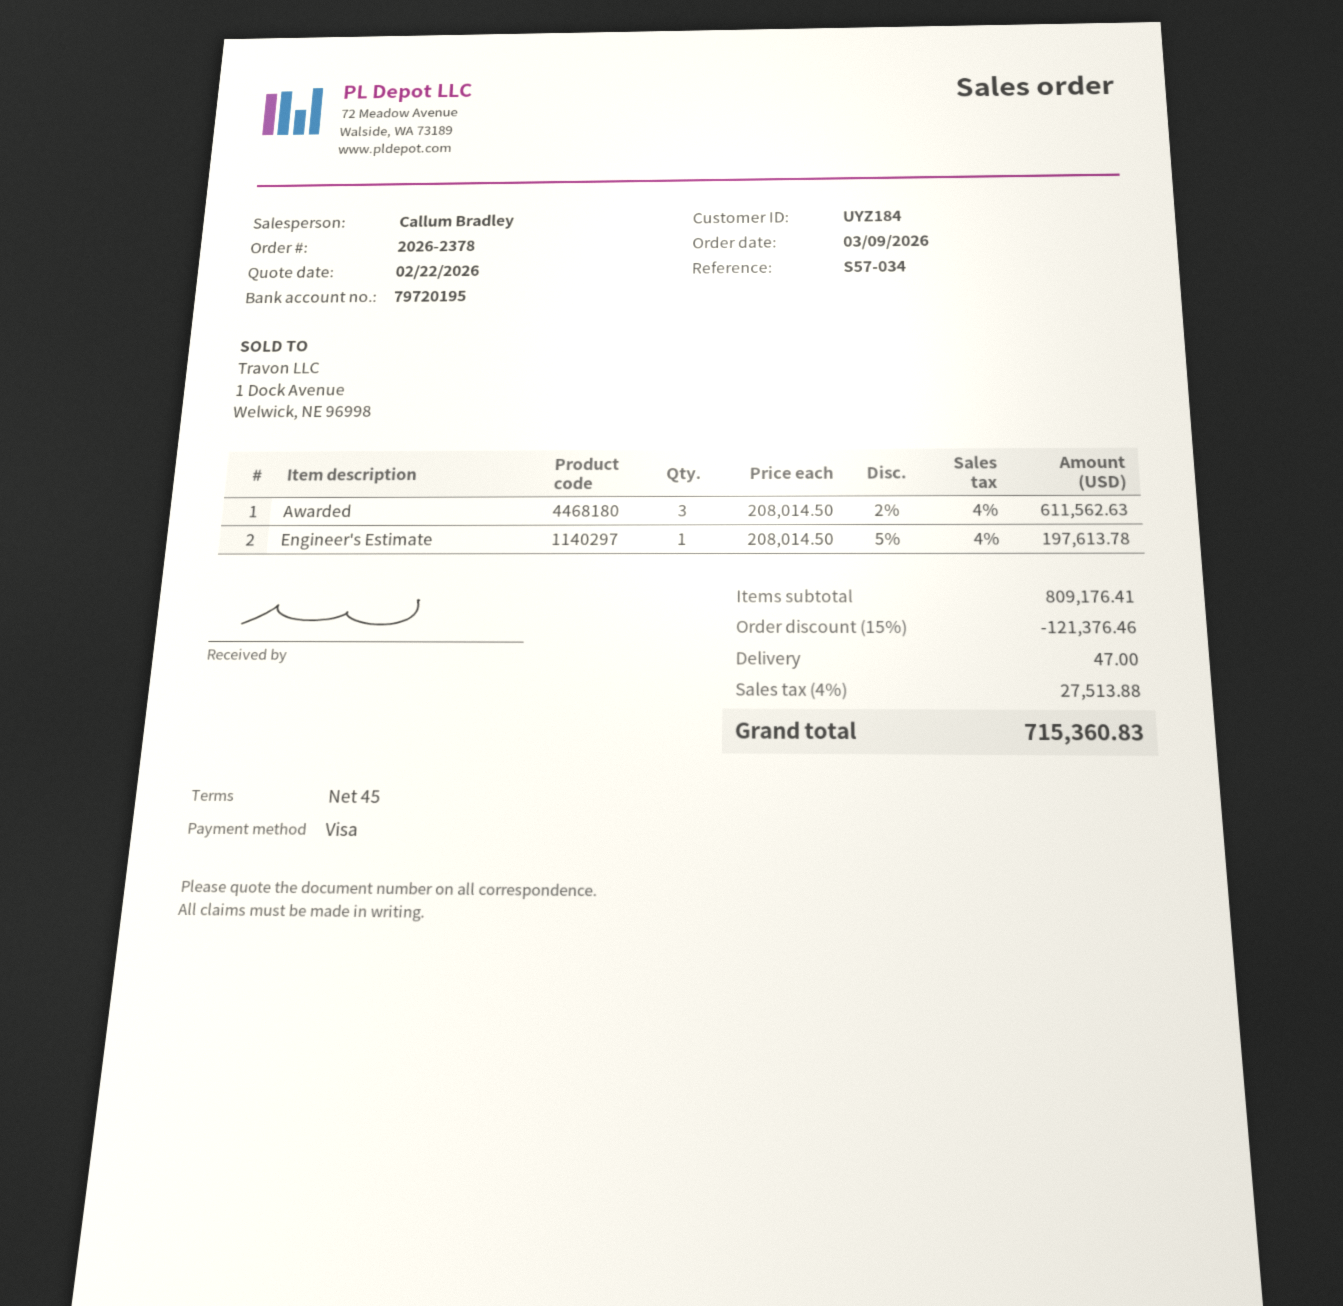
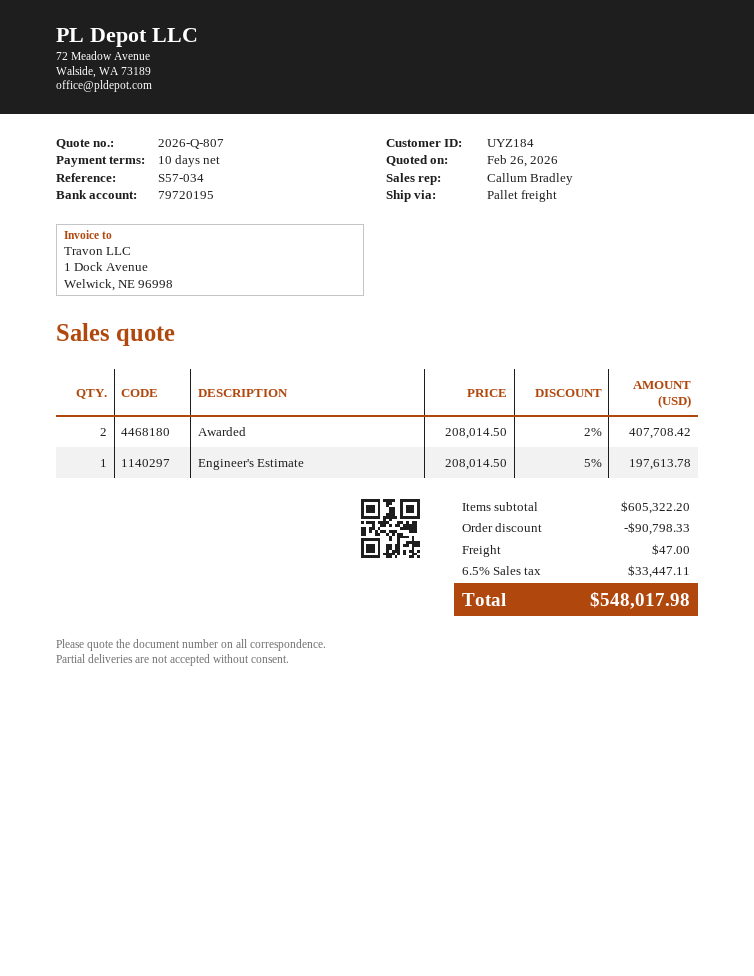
quote date: 2026-02-22 -> 2026-02-26
payment terms: 45 days -> 10 days
Awarded: 3 x 208014.50 - 2% = 611562.63 -> 2 x 208014.50 - 2% = 407708.42
subtotal: 809176.41 -> 605322.20
discount: 121376.46 -> 90798.33
tax: 4% = 27513.88 -> 6.5% = 33447.11
total: 715360.83 -> 548017.98

